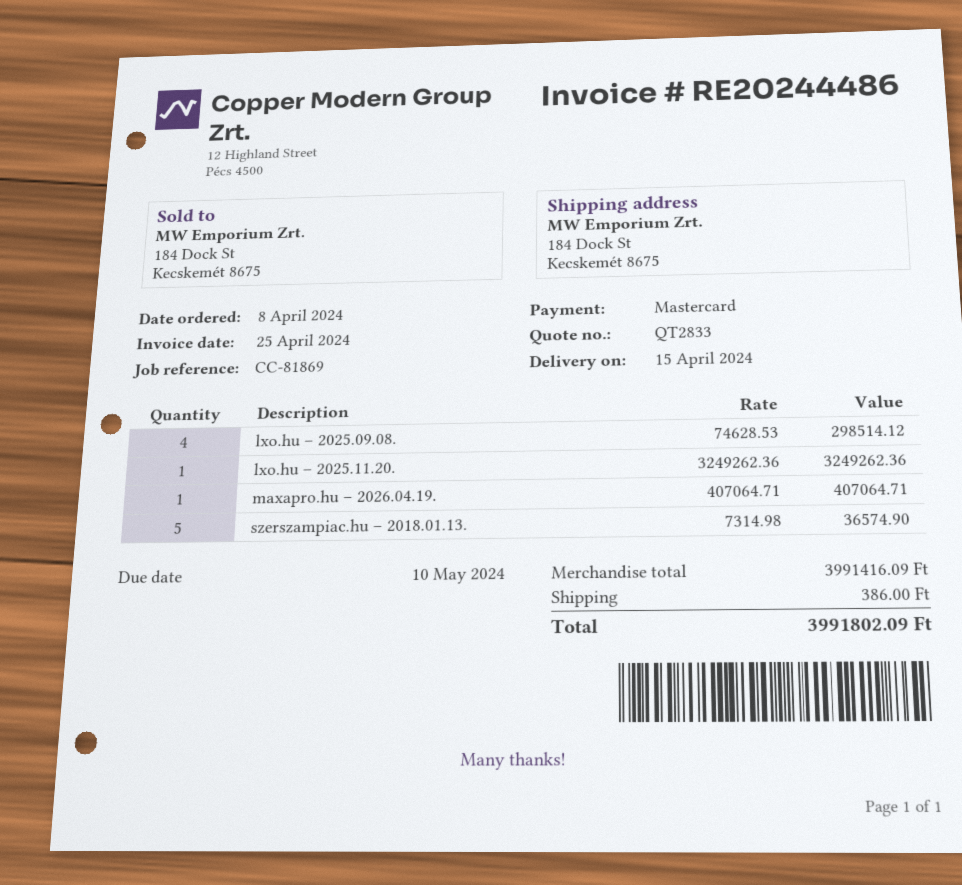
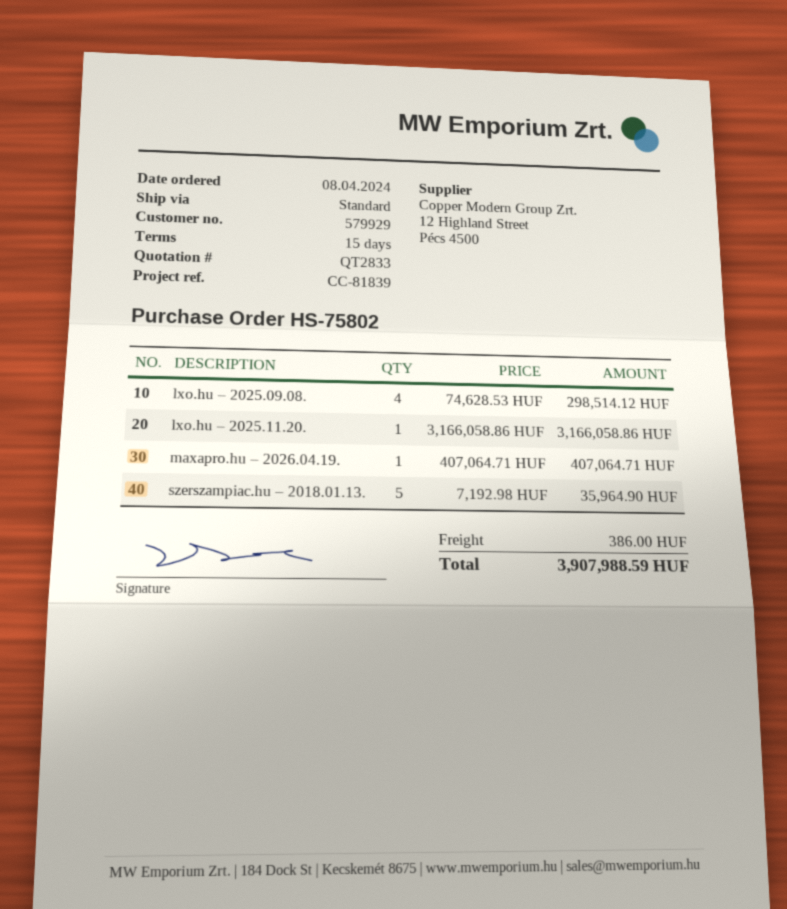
reference: CC-81869 -> CC-81839
lxo.hu – 2025.11.20.: 1 x 3249262.36 = 3249262.36 -> 1 x 3166058.86 = 3166058.86
szerszampiac.hu – 2018.01.13.: 5 x 7314.98 = 36574.90 -> 5 x 7192.98 = 35964.90
total: 3991802.09 -> 3907988.59

